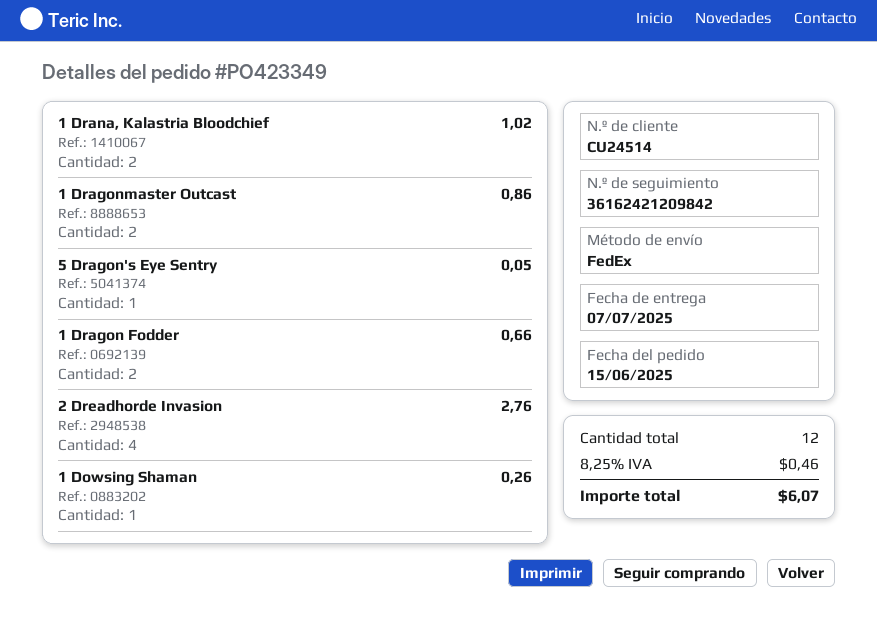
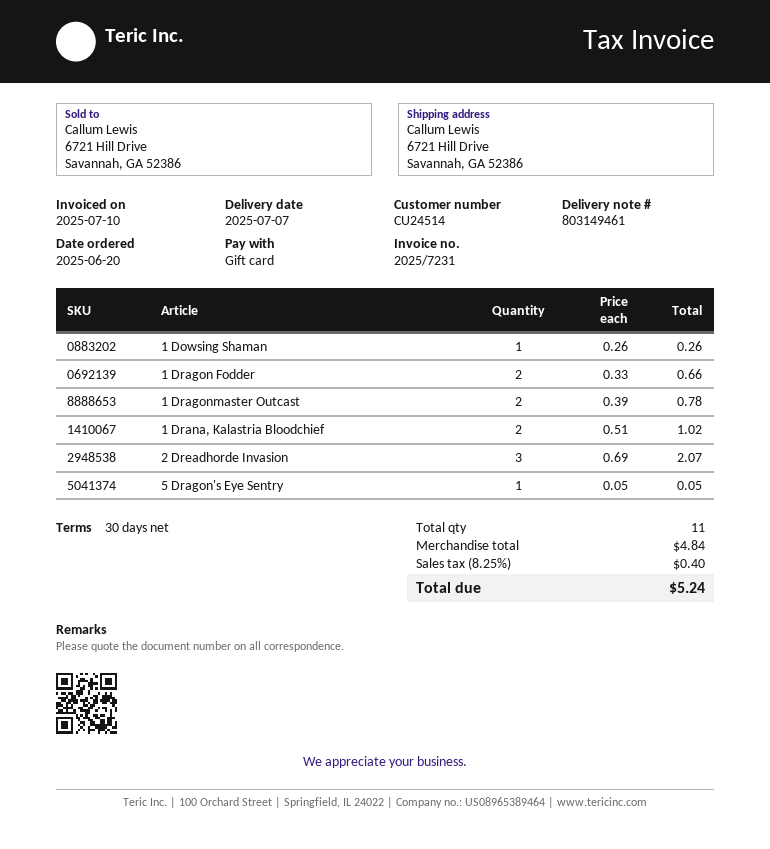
order date: 2025-06-15 -> 2025-06-20
1 Dragonmaster Outcast: 2 for 0.86 -> 2 for 0.78
2 Dreadhorde Invasion: 4 for 2.76 -> 3 for 2.07
total quantity: 12 -> 11
tax: 8.25% = 0.46 -> 8.25% = 0.40
total: 6.07 -> 5.24

